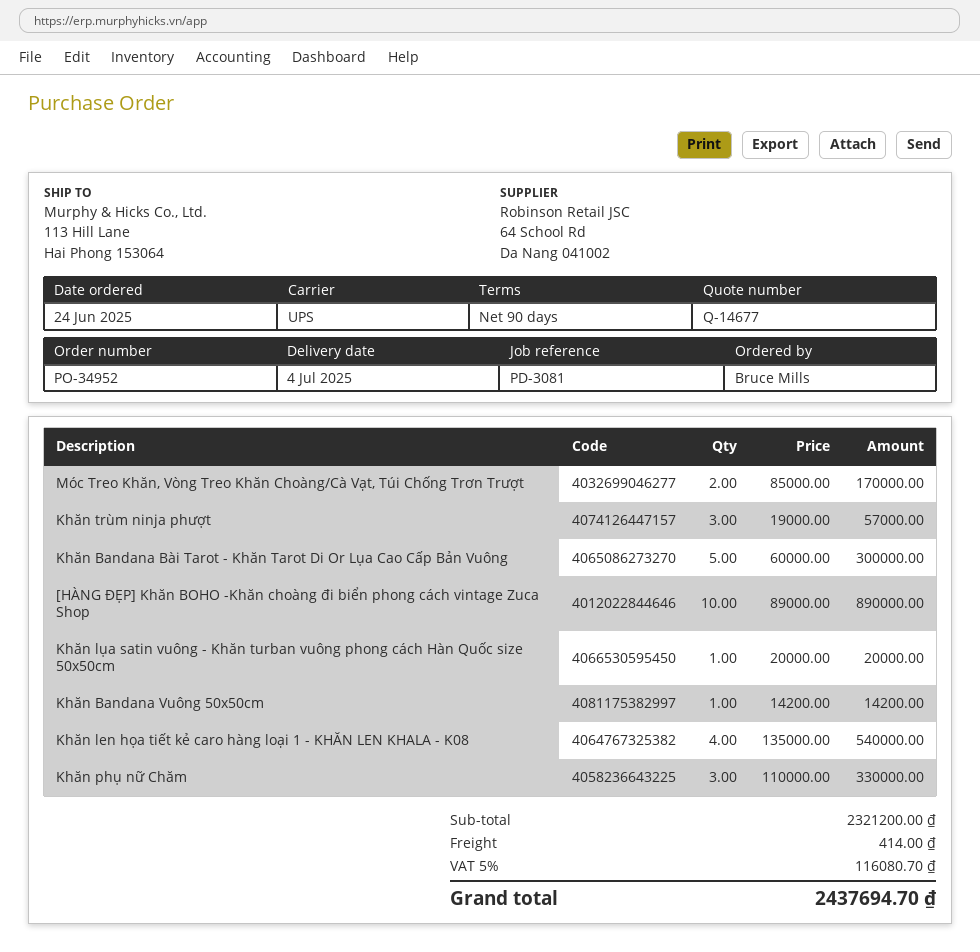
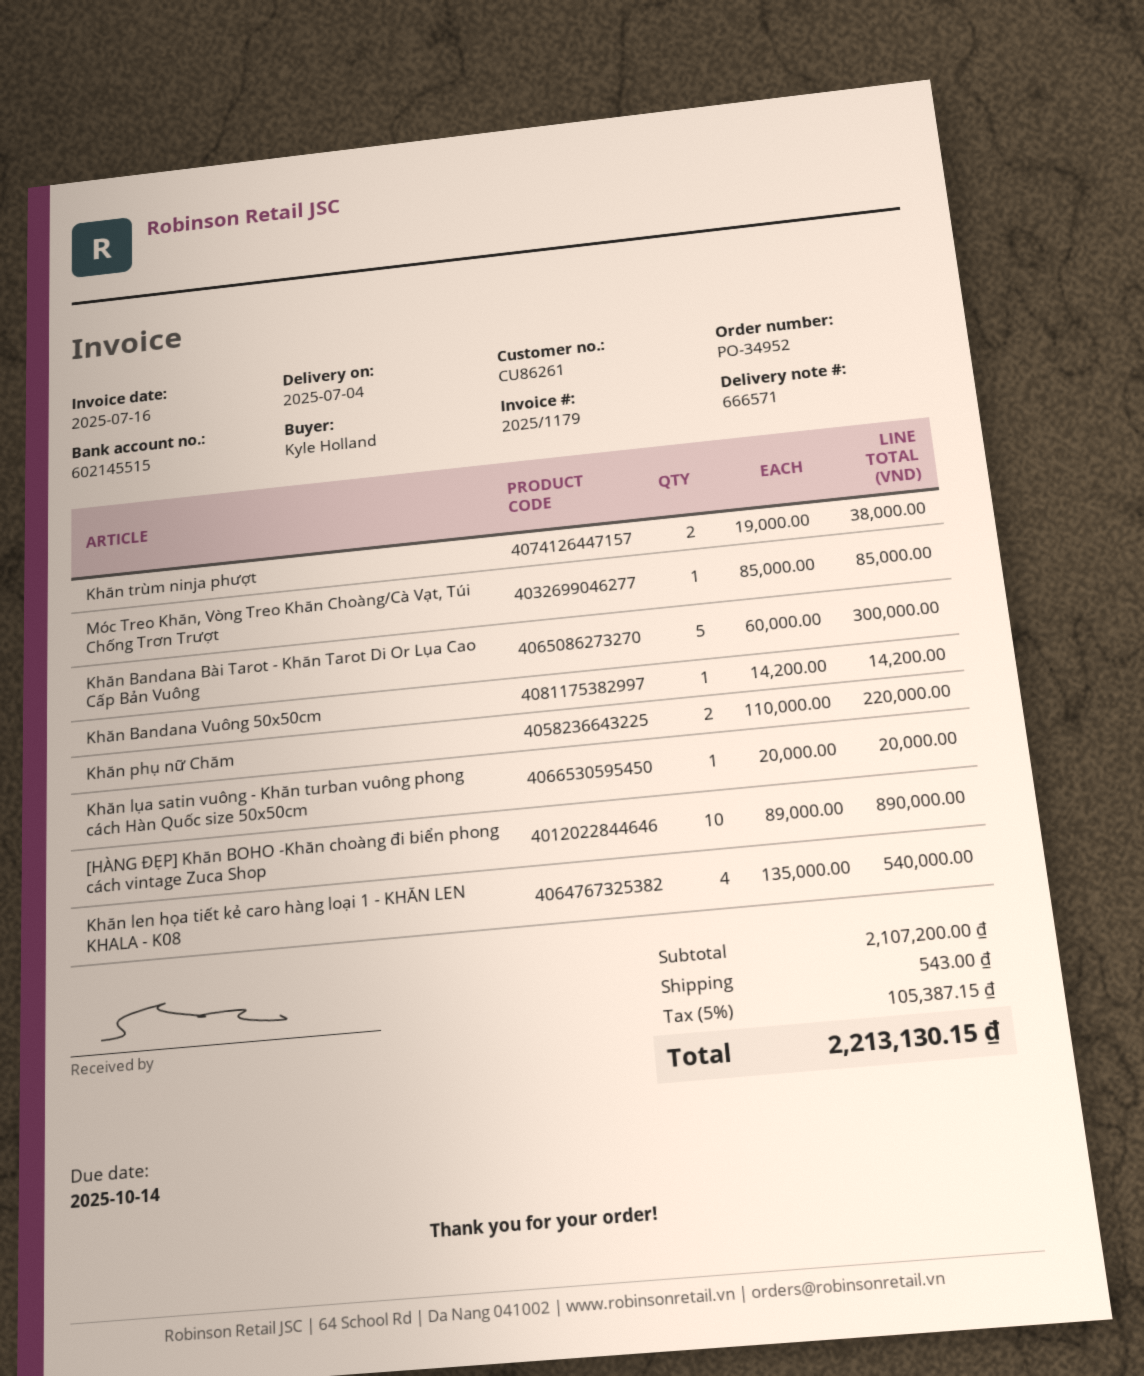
ordered by: Bruce Mills -> Kyle Holland
Móc Treo Khăn, Vòng Treo Khăn Choàng/Cà Vạt, Túi Chống Trơn Trượt: 2 x 85000.00 = 170000.00 -> 1 x 85000.00 = 85000.00
Khăn trùm ninja phượt: 3 x 19000.00 = 57000.00 -> 2 x 19000.00 = 38000.00
Khăn phụ nữ Chăm: 3 x 110000.00 = 330000.00 -> 2 x 110000.00 = 220000.00
subtotal: 2321200.00 -> 2107200.00
shipping: 414.00 -> 543.00
tax: 5% = 116080.70 -> 5% = 105387.15
total: 2437694.70 -> 2213130.15

